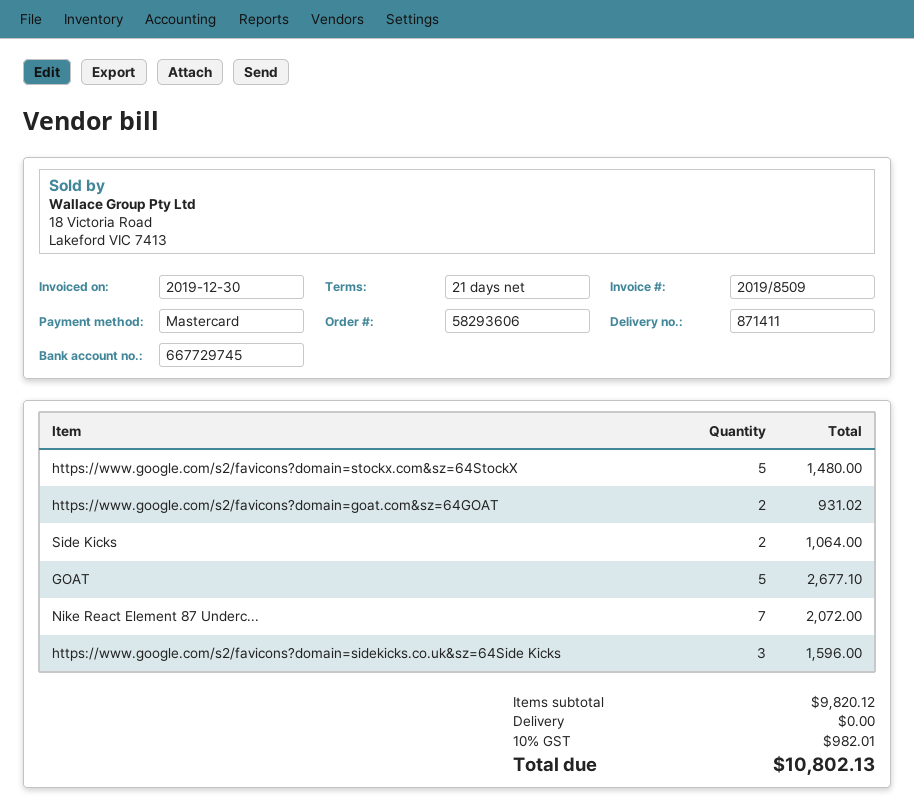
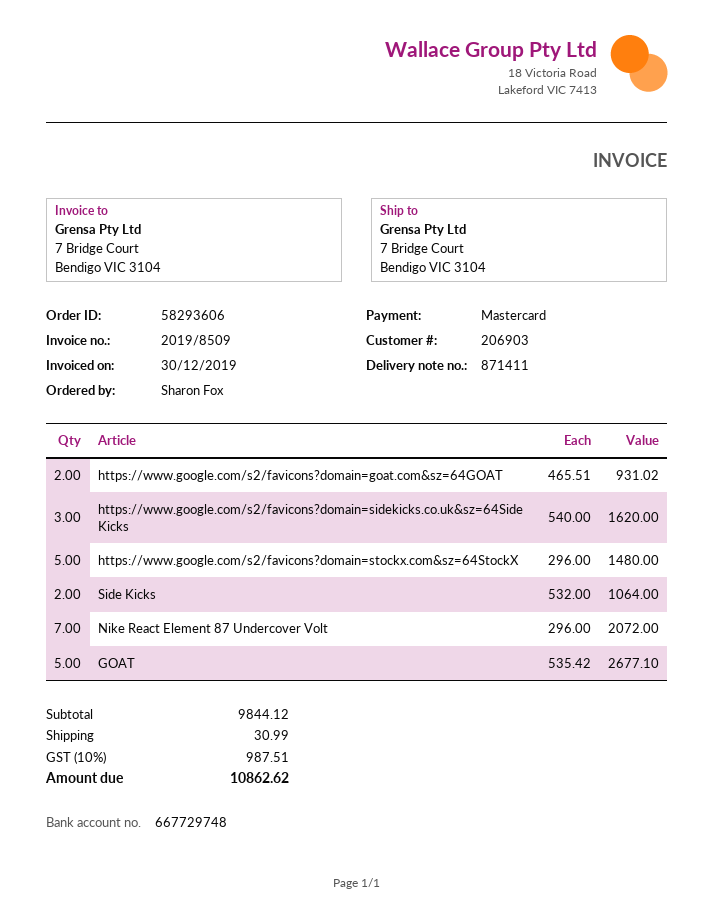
bank account: 667729745 -> 667729748
https://www.google.com/s2/favicons?domain=sidekicks.co.uk&sz=64Side Kicks: 3 for 1596.00 -> 3 for 1620.00
subtotal: 9820.12 -> 9844.12
shipping: 0.00 -> 30.99
tax: 10% = 982.01 -> 10% = 987.51
total: 10802.13 -> 10862.62

